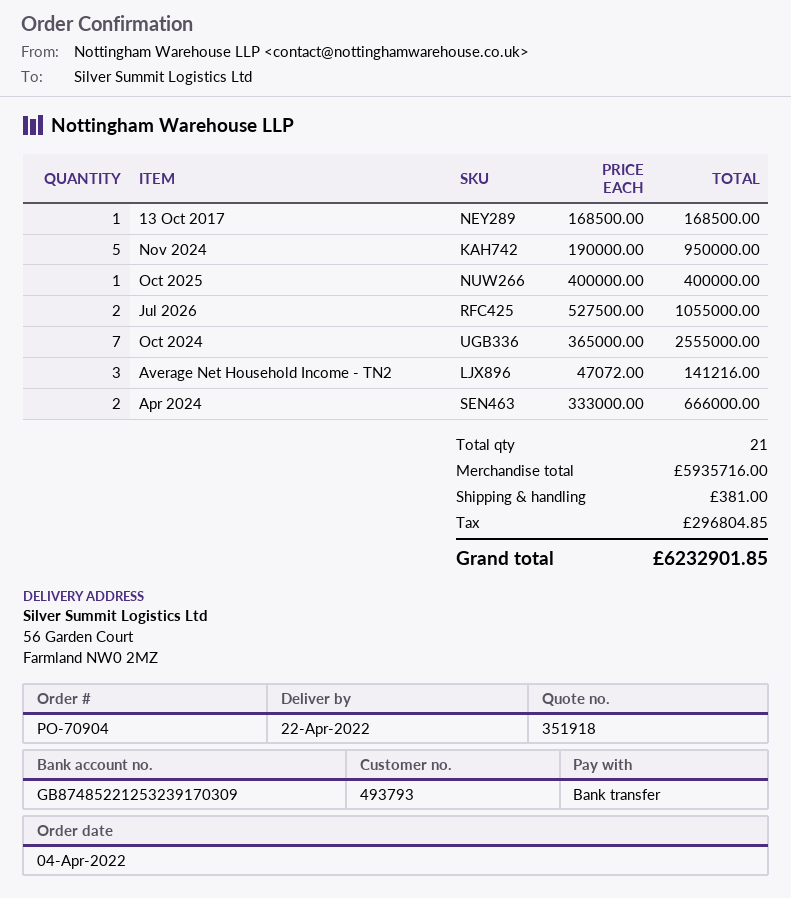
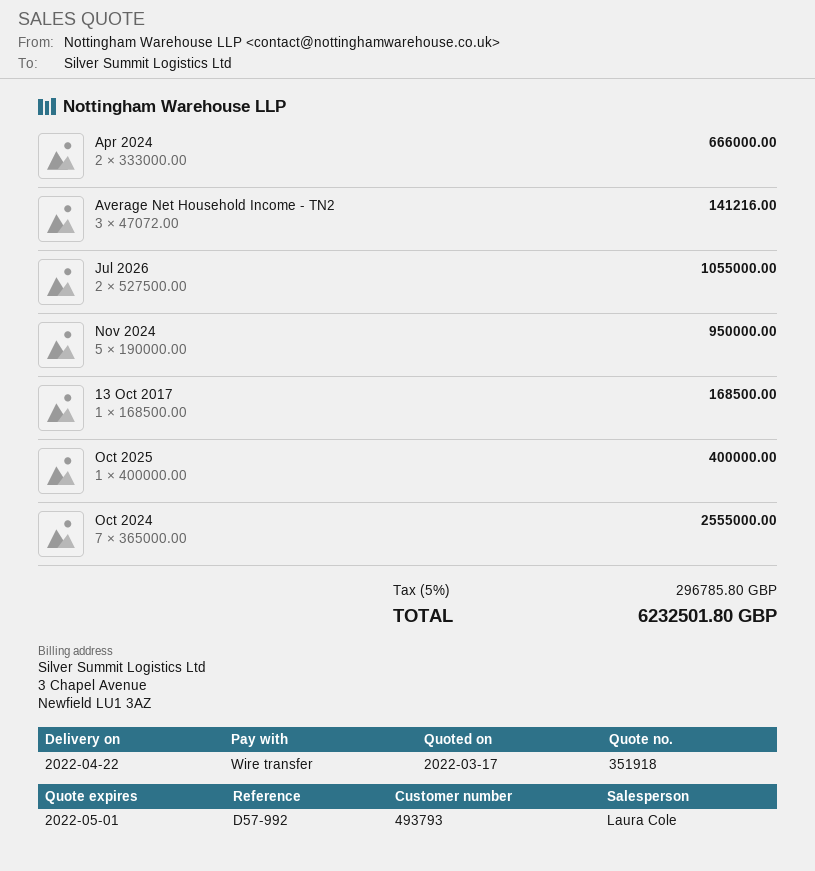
shipping: 381.00 -> none
tax: 296804.85 -> 296785.80
total: 6232901.85 -> 6232501.80

